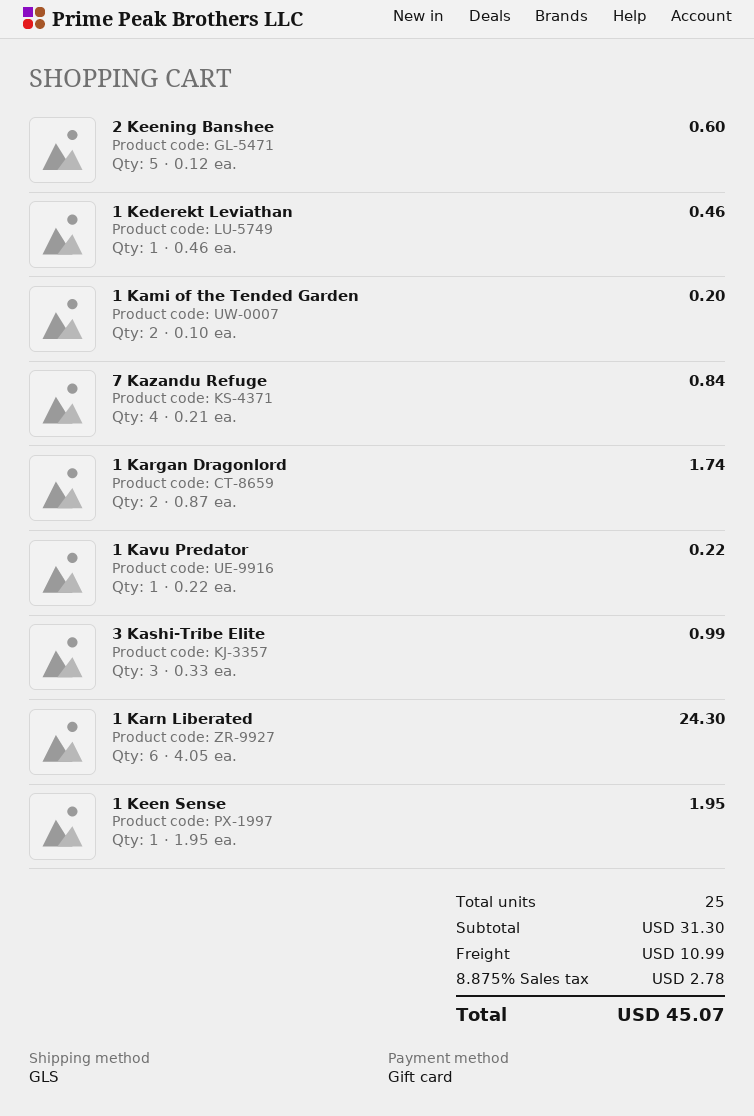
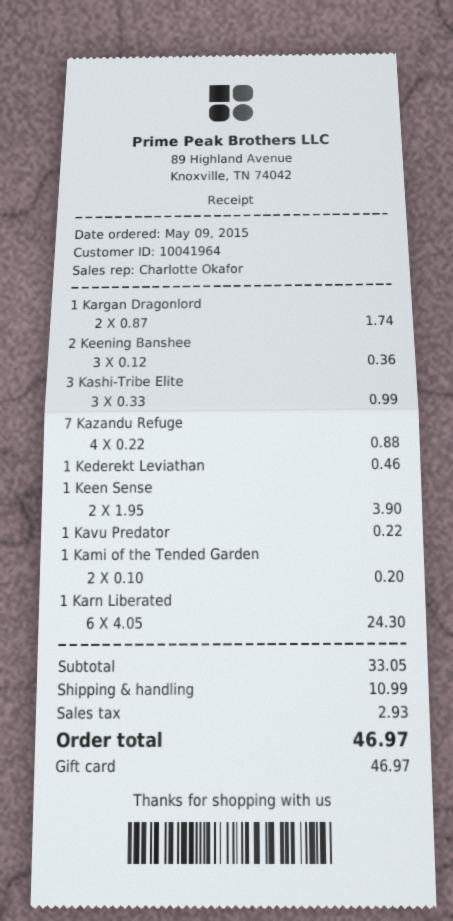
2 Keening Banshee: 5 x 0.12 = 0.60 -> 3 x 0.12 = 0.36
7 Kazandu Refuge: 4 x 0.21 = 0.84 -> 4 x 0.22 = 0.88
1 Keen Sense: 1 x 1.95 = 1.95 -> 2 x 1.95 = 3.90
subtotal: 31.30 -> 33.05
tax: 2.78 -> 2.93
total: 45.07 -> 46.97

